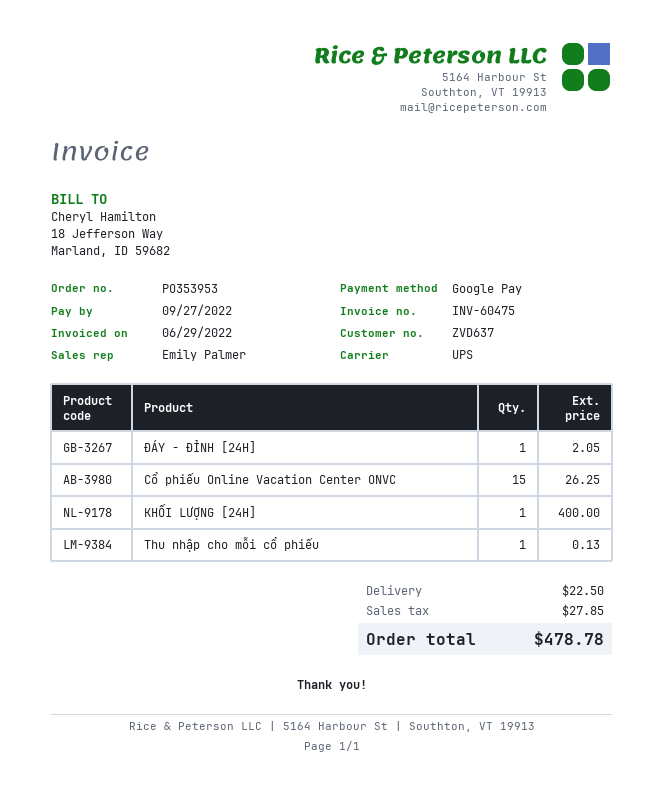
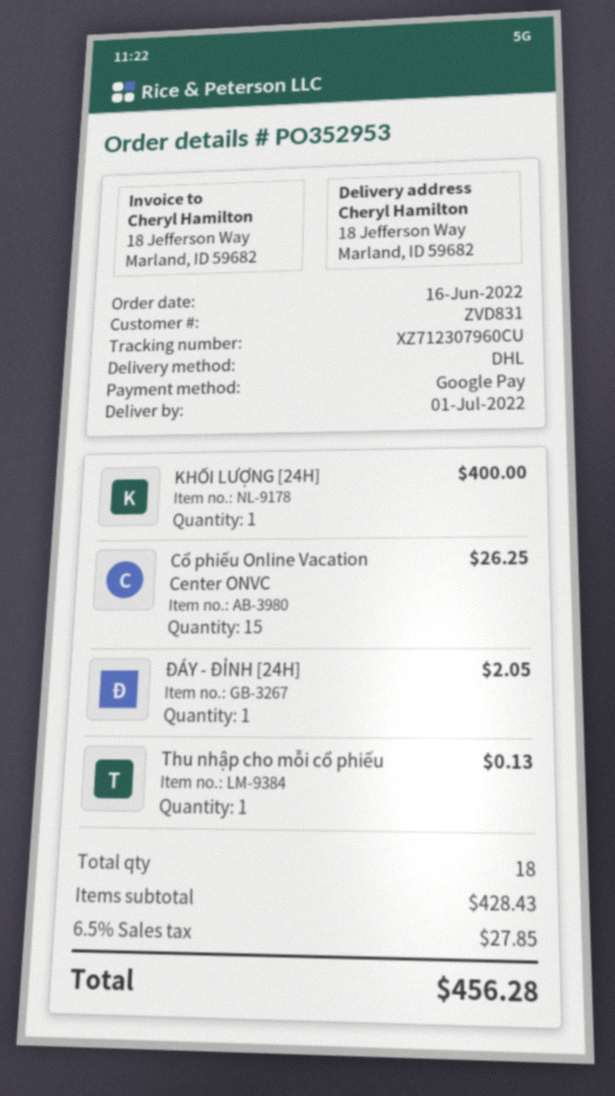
order number: PO353953 -> PO352953
customer number: ZVD637 -> ZVD831
shipping method: UPS -> DHL
shipping: 22.50 -> none
total: 478.78 -> 456.28

